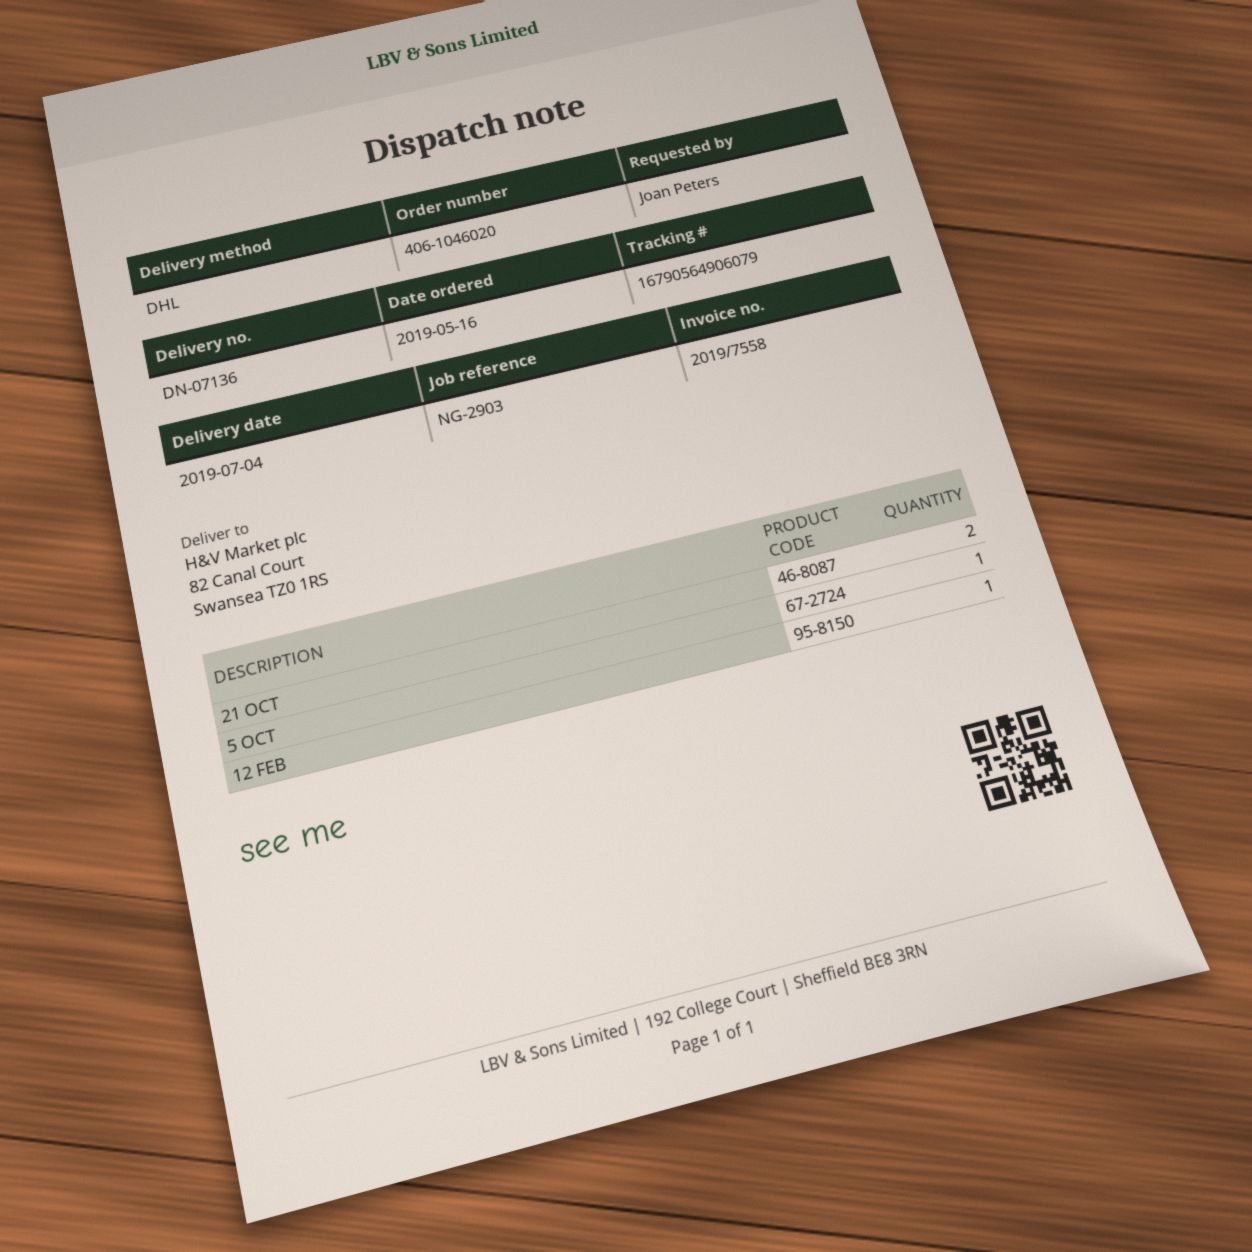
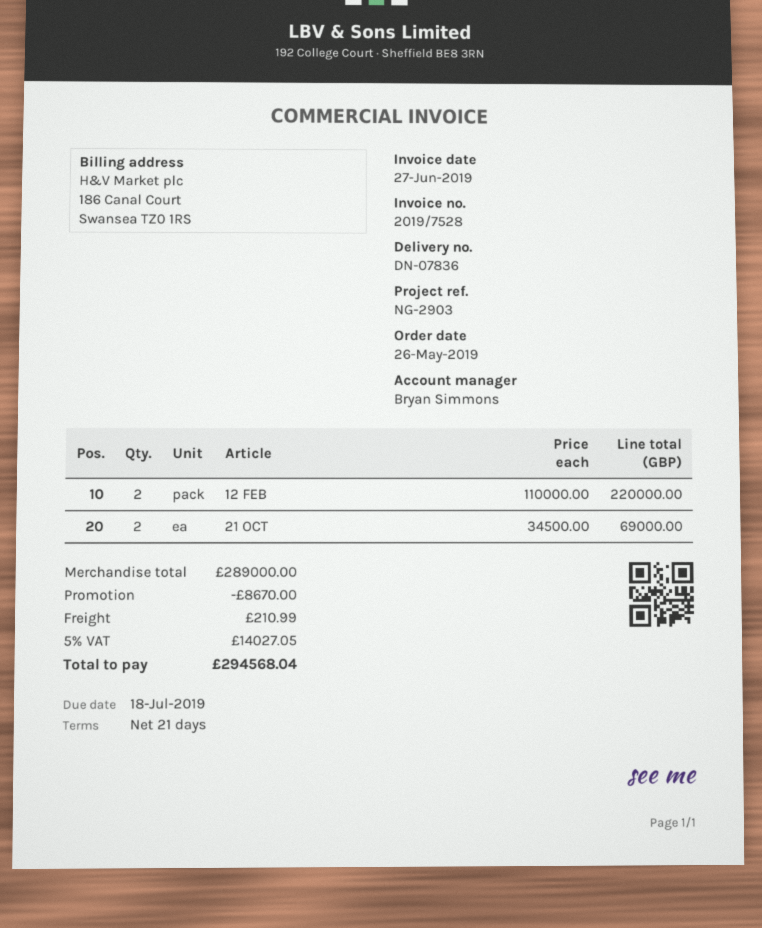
order date: 2019-05-16 -> 2019-05-26
delivery note number: DN-07136 -> DN-07836
invoice number: 2019/7558 -> 2019/7528
5 OCT: 1 -> none
12 FEB: 1 -> 2

